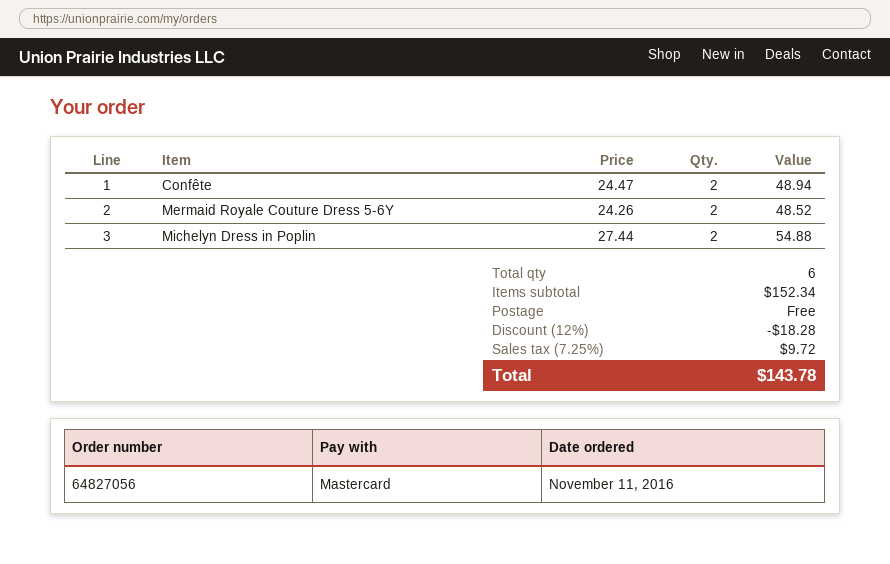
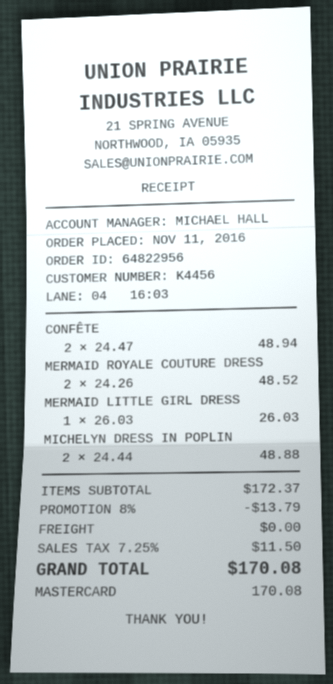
order number: 64827056 -> 64822956
Michelyn Dress in Poplin: 2 x 27.44 = 54.88 -> 2 x 24.44 = 48.88
MERMAID LITTLE GIRL DRESS: none -> 1 x 26.03 = 26.03
subtotal: 152.34 -> 172.37
discount: 12% = 18.28 -> 8% = 13.79
tax: 7.25% = 9.72 -> 7.25% = 11.50
total: 143.78 -> 170.08

